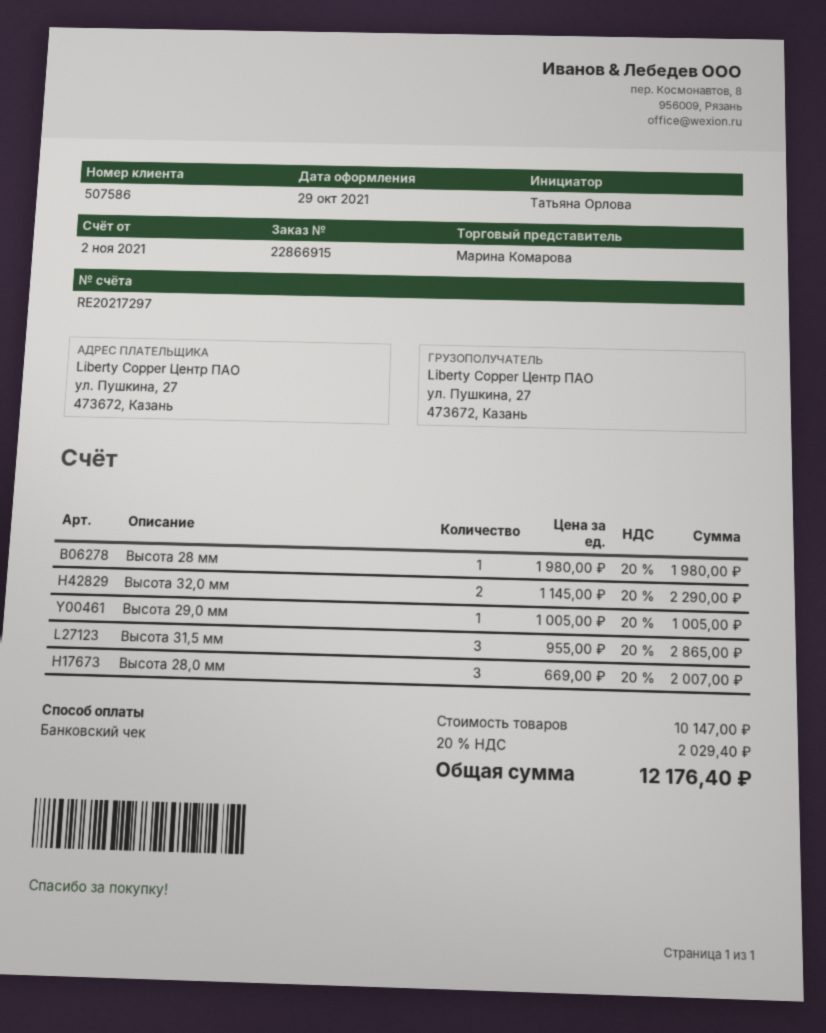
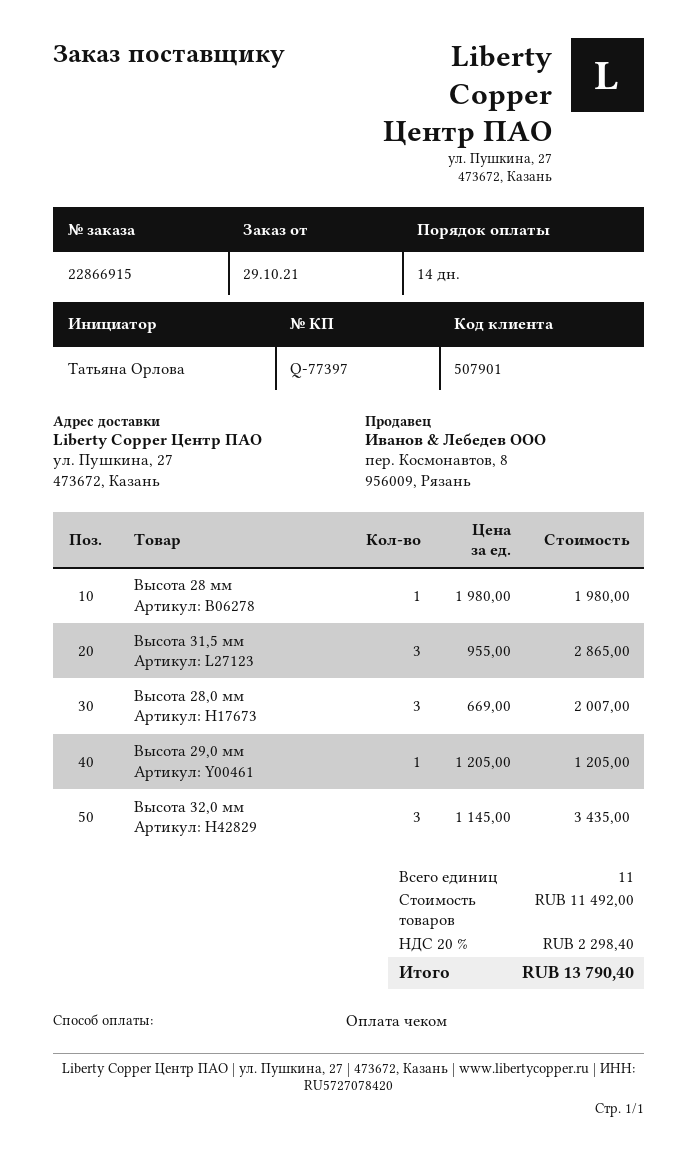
customer number: 507586 -> 507901
Высота 32,0 мм: 2 x 1145.00 = 2290.00 -> 3 x 1145.00 = 3435.00
Высота 29,0 мм: 1 x 1005.00 = 1005.00 -> 1 x 1205.00 = 1205.00
subtotal: 10147.00 -> 11492.00
tax: 20% = 2029.40 -> 20% = 2298.40
total: 12176.40 -> 13790.40

